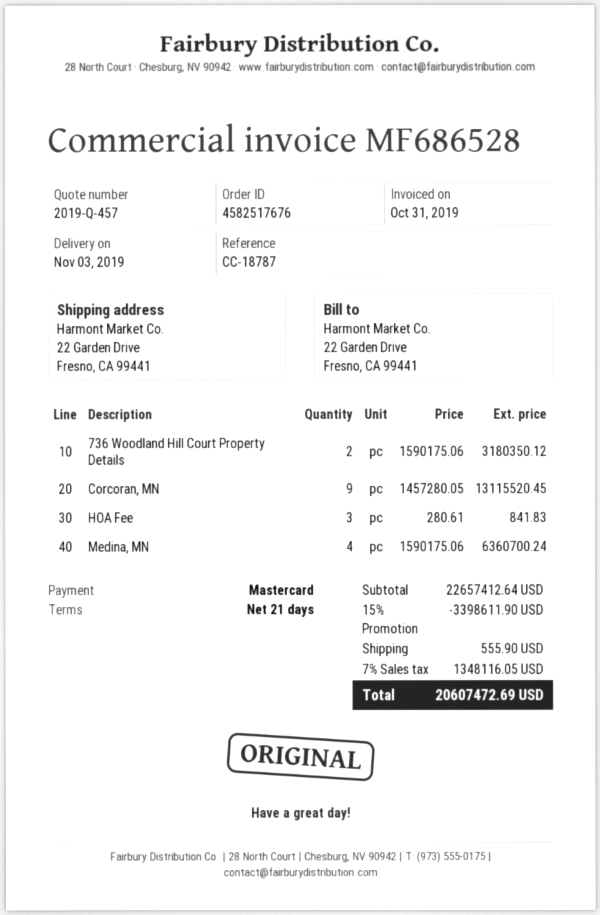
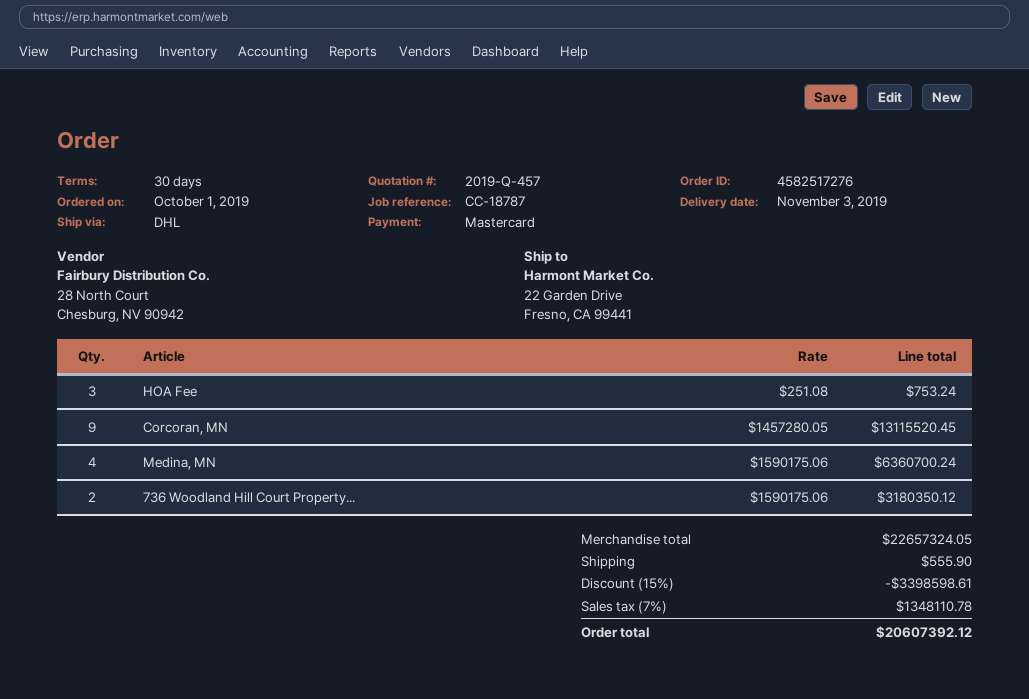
order number: 4582517676 -> 4582517276
payment terms: 21 days -> 30 days
HOA Fee: 3 x 280.61 = 841.83 -> 3 x 251.08 = 753.24
subtotal: 22657412.64 -> 22657324.05
discount: 15% = 3398611.90 -> 15% = 3398598.61
tax: 7% = 1348116.05 -> 7% = 1348110.78
total: 20607472.69 -> 20607392.12

